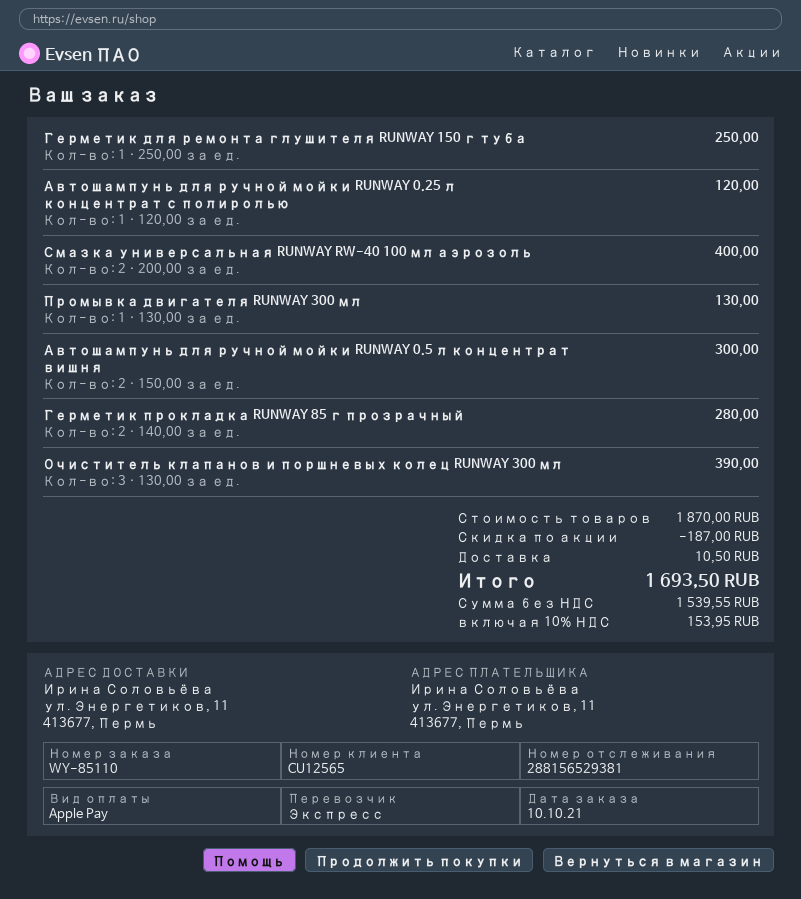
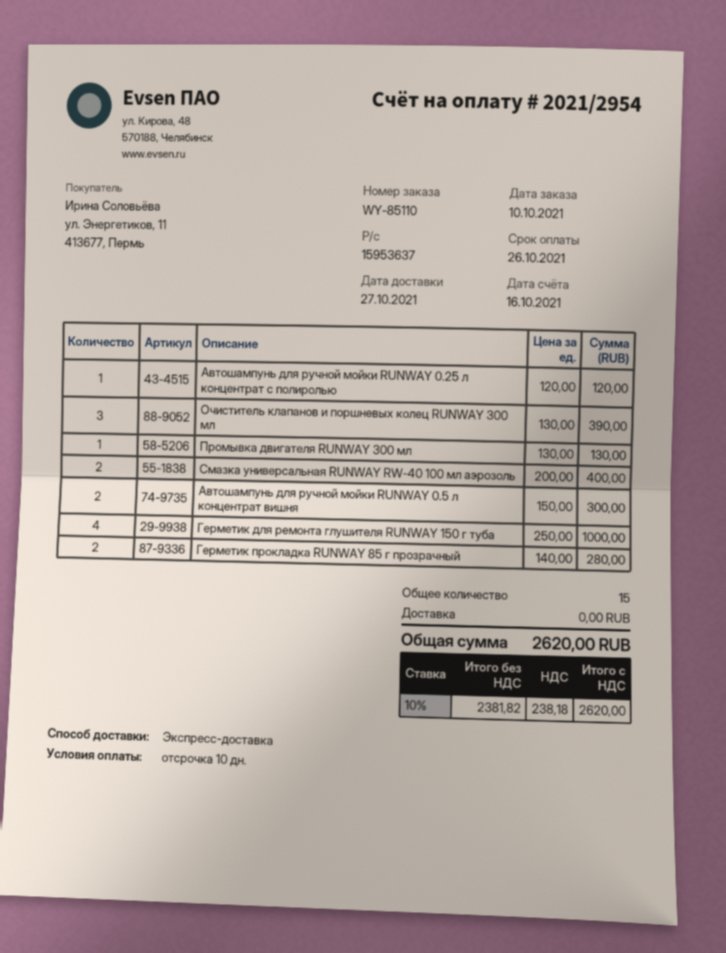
Герметик для ремонта глушителя RUNWAY 150 г туба: 1 x 250.00 = 250.00 -> 4 x 250.00 = 1000.00
discount: 187.00 -> none
shipping: 10.50 -> 0.00
net: 1539.55 -> 2381.82
tax: 10% = 153.95 -> 10% = 238.18
total: 1693.50 -> 2620.00

